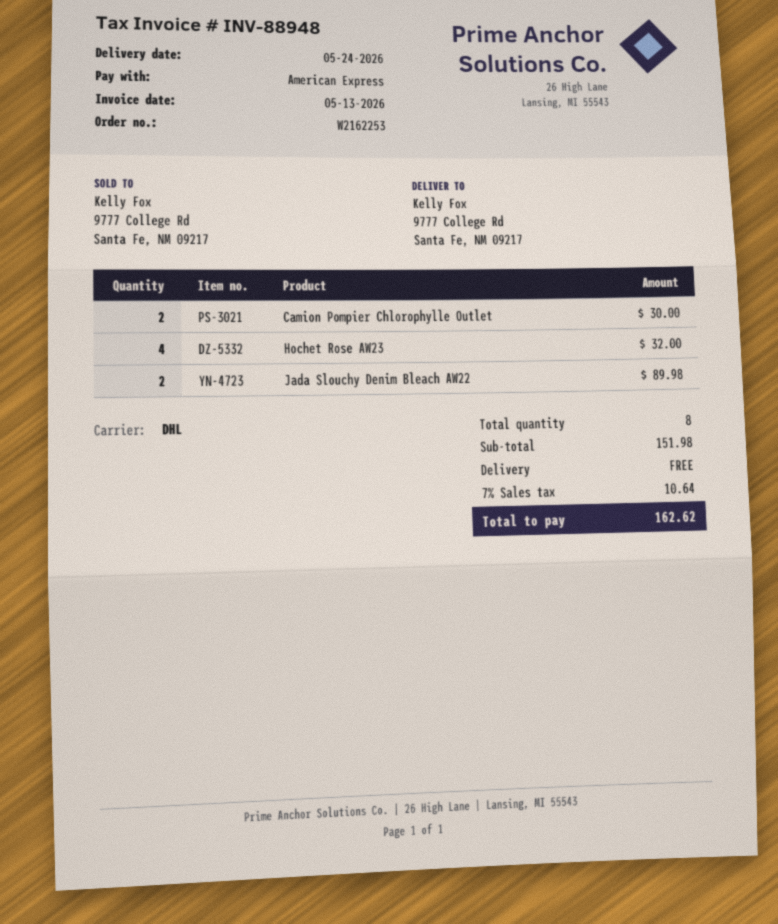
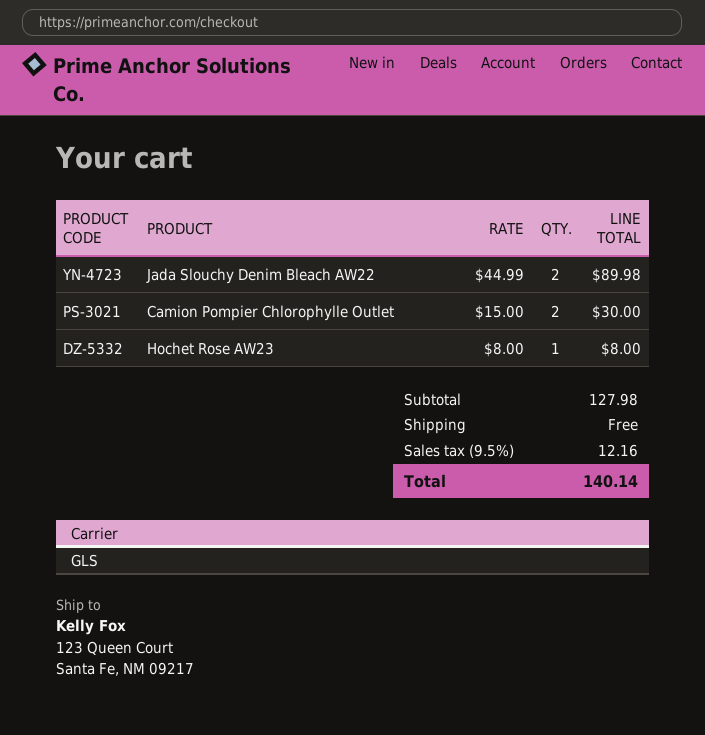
shipping method: DHL -> GLS
ship to: 9777 College Rd, Santa Fe, NM 09217 -> 123 Queen Court, Santa Fe, NM 09217
Hochet Rose AW23: 4 for 32.00 -> 1 for 8.00
subtotal: 151.98 -> 127.98
tax: 7% = 10.64 -> 9.5% = 12.16
total: 162.62 -> 140.14

